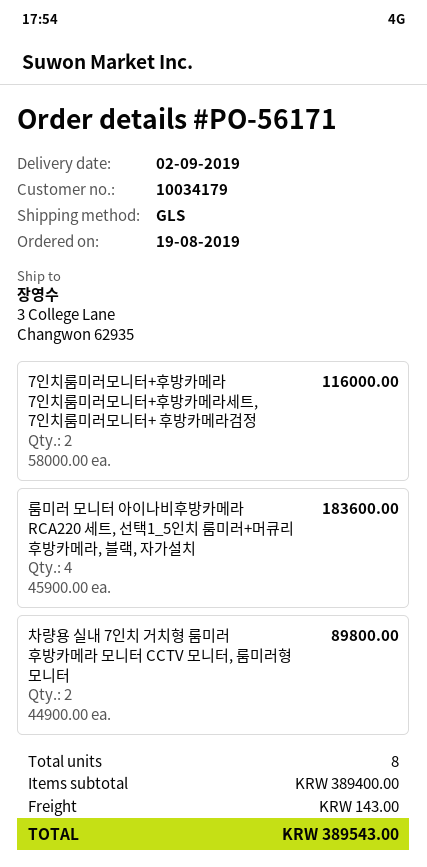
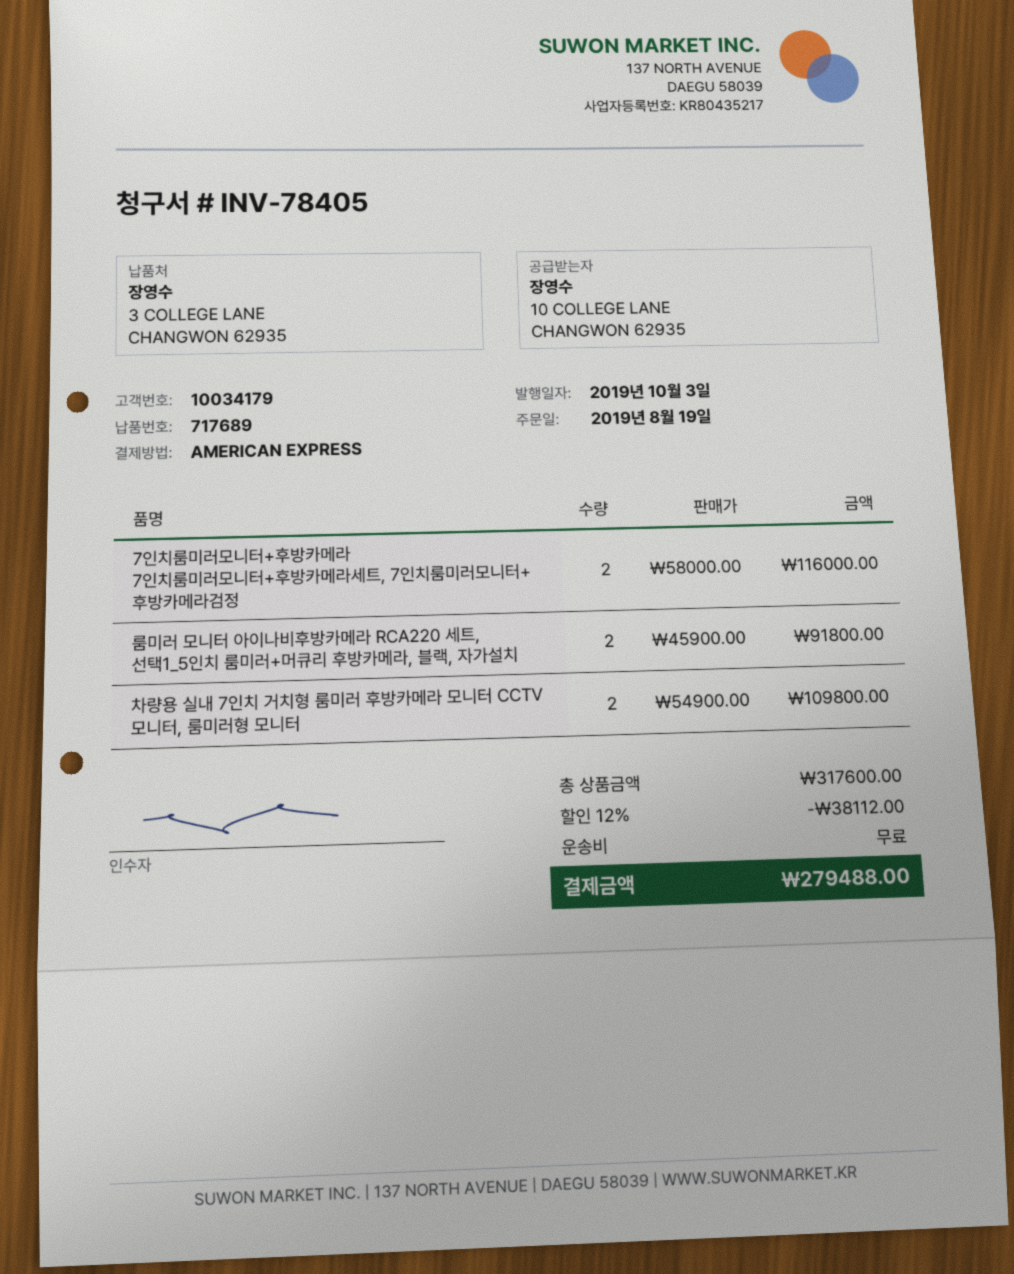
룸미러 모니터 아이나비후방카메라 RCA220 세트, 선택1_5인치 룸미러+머큐리 후방카메라, 블랙, 자가설치: 4 x 45900.00 = 183600.00 -> 2 x 45900.00 = 91800.00
차량용 실내 7인치 거치형 룸미러 후방카메라 모니터 CCTV 모니터, 룸미러형 모니터: 2 x 44900.00 = 89800.00 -> 2 x 54900.00 = 109800.00
subtotal: 389400.00 -> 317600.00
discount: none -> 12% = 38112.00
shipping: 143.00 -> 0.00
total: 389543.00 -> 279488.00

